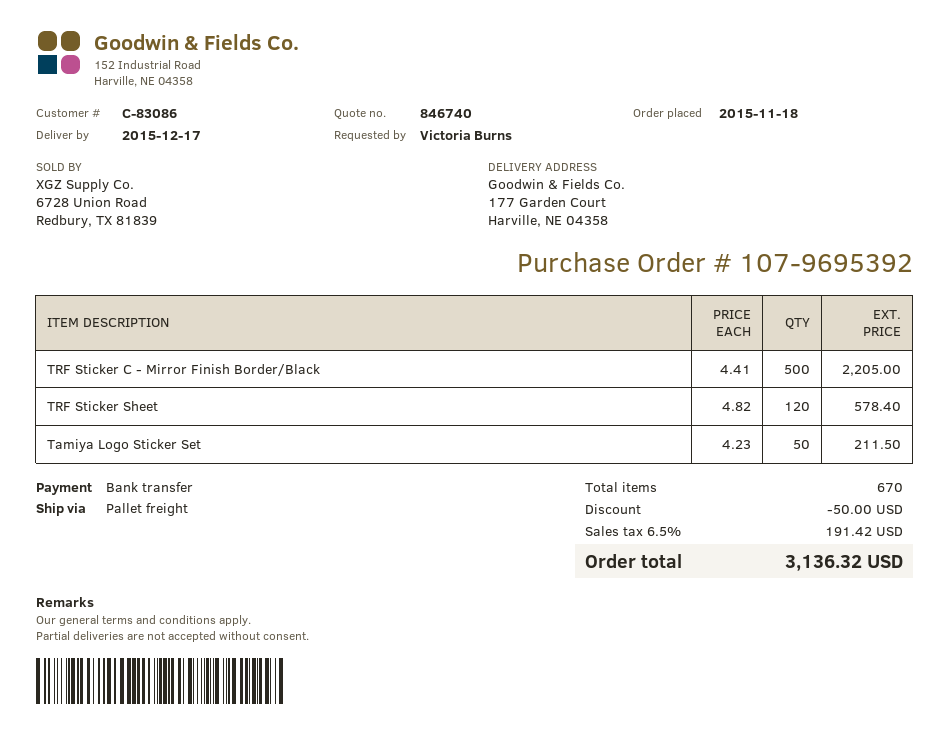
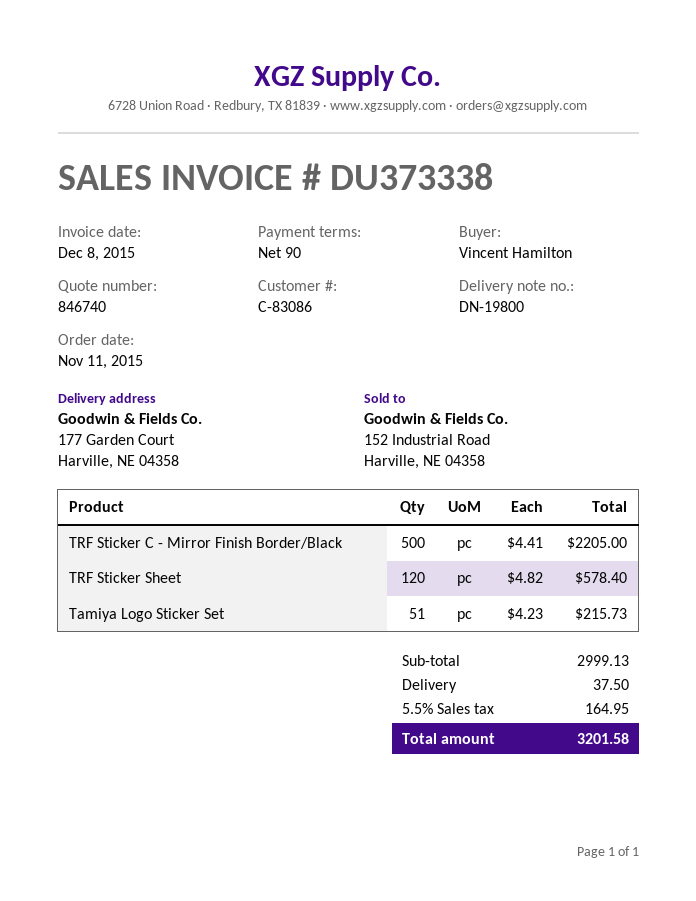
order date: 2015-11-18 -> 2015-11-11
ordered by: Victoria Burns -> Vincent Hamilton
Tamiya Logo Sticker Set: 50 x 4.23 = 211.50 -> 51 x 4.23 = 215.73
discount: 50.00 -> none
shipping: none -> 37.50
tax: 6.5% = 191.42 -> 5.5% = 164.95
total: 3136.32 -> 3201.58

